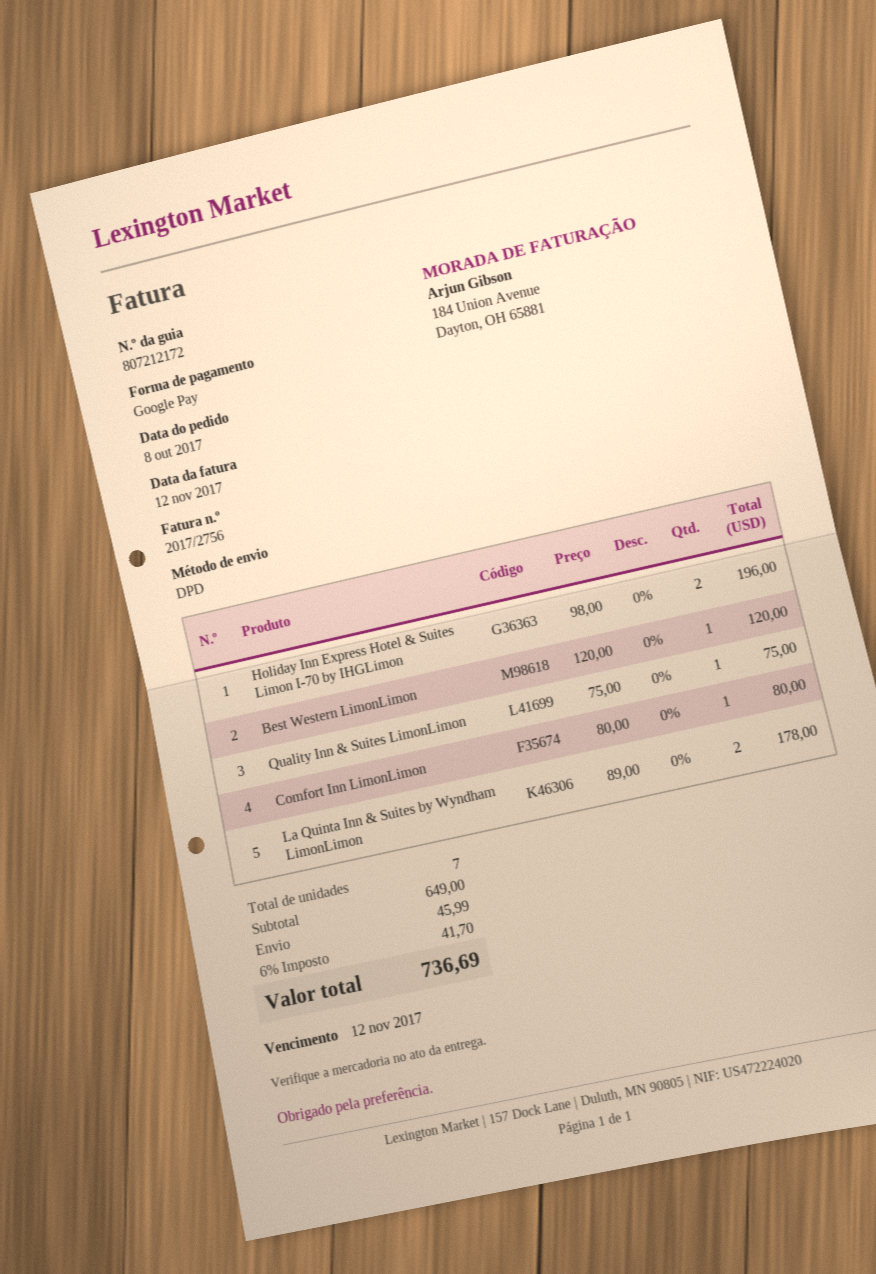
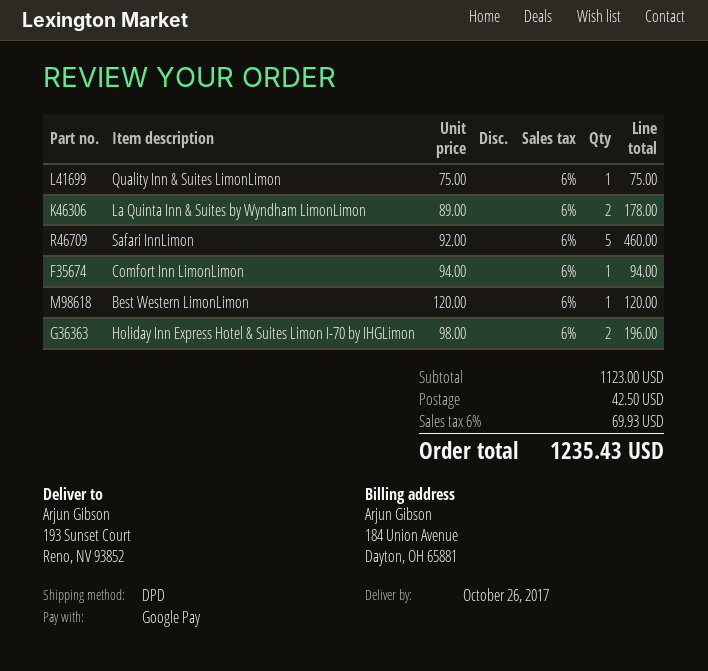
Comfort Inn LimonLimon: 1 x 80.00 = 80.00 -> 1 x 94.00 = 94.00
Safari InnLimon: none -> 5 x 92.00 = 460.00
subtotal: 649.00 -> 1123.00
shipping: 45.99 -> 42.50
tax: 6% = 41.70 -> 6% = 69.93
total: 736.69 -> 1235.43

